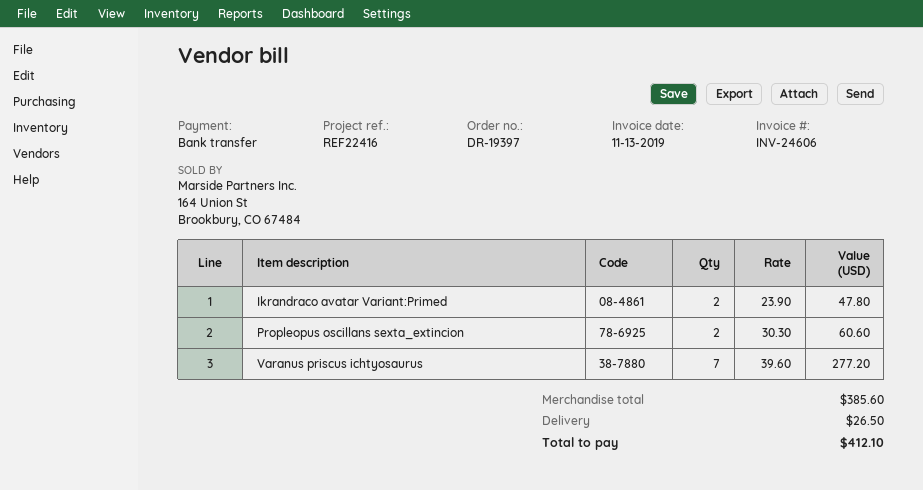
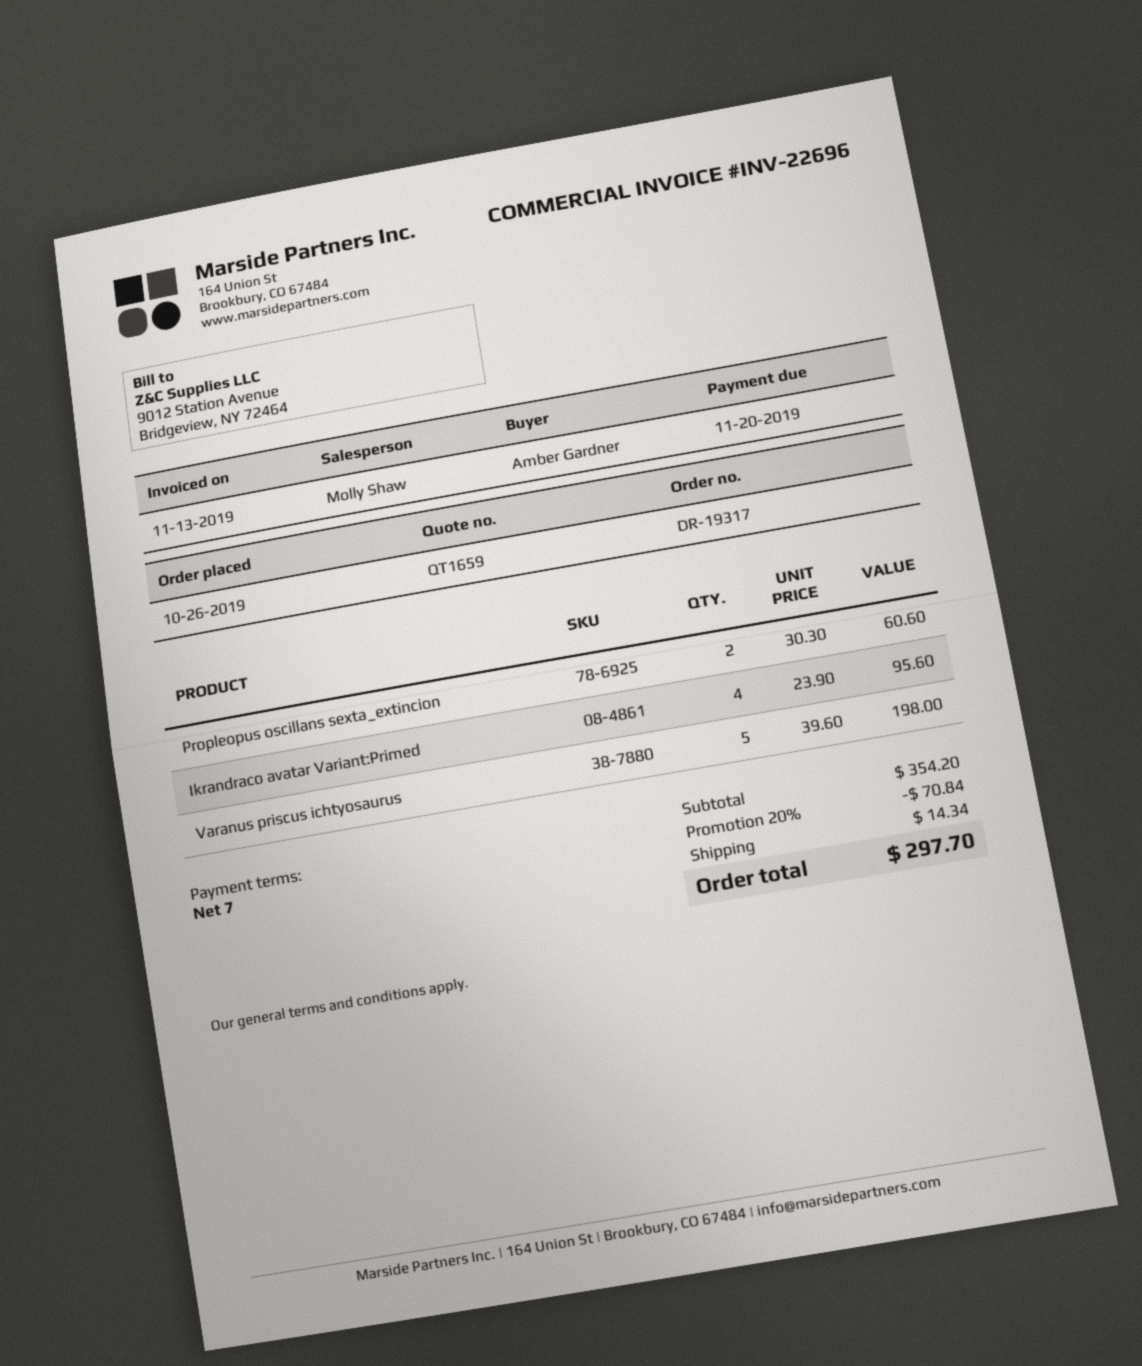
order number: DR-19397 -> DR-19317
invoice number: INV-24606 -> INV-22696
Ikrandraco avatar Variant:Primed: 2 x 23.90 = 47.80 -> 4 x 23.90 = 95.60
Varanus priscus ichtyosaurus: 7 x 39.60 = 277.20 -> 5 x 39.60 = 198.00
subtotal: 385.60 -> 354.20
discount: none -> 20% = 70.84
shipping: 26.50 -> 14.34
total: 412.10 -> 297.70

